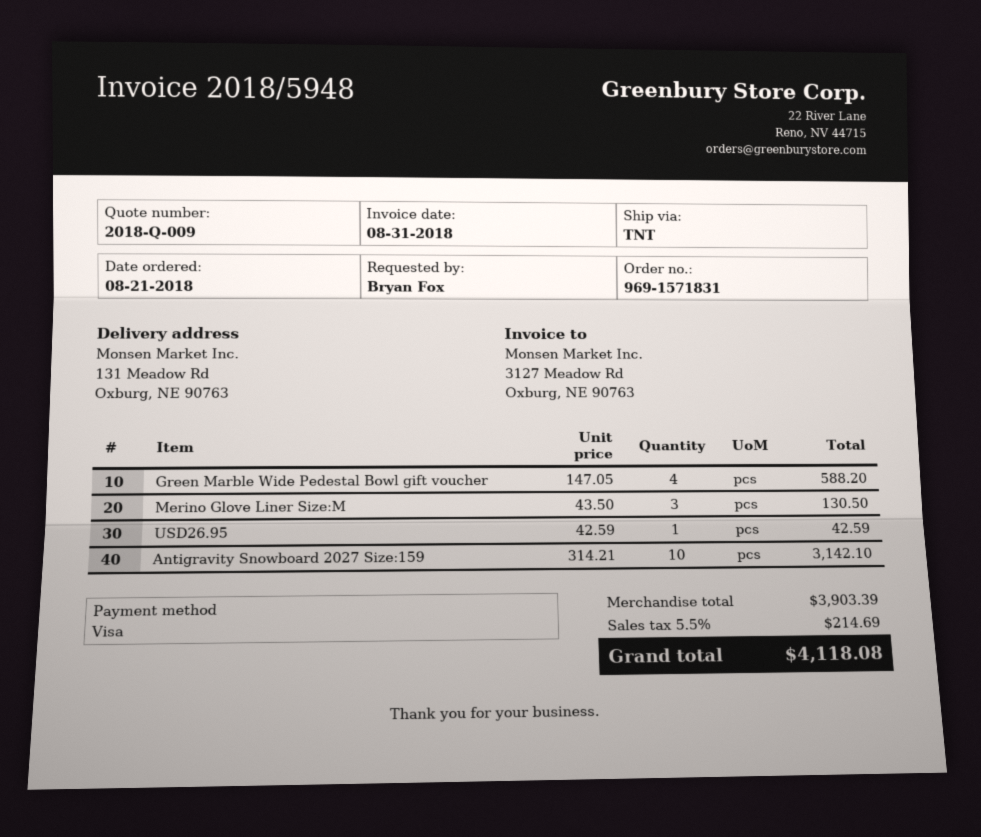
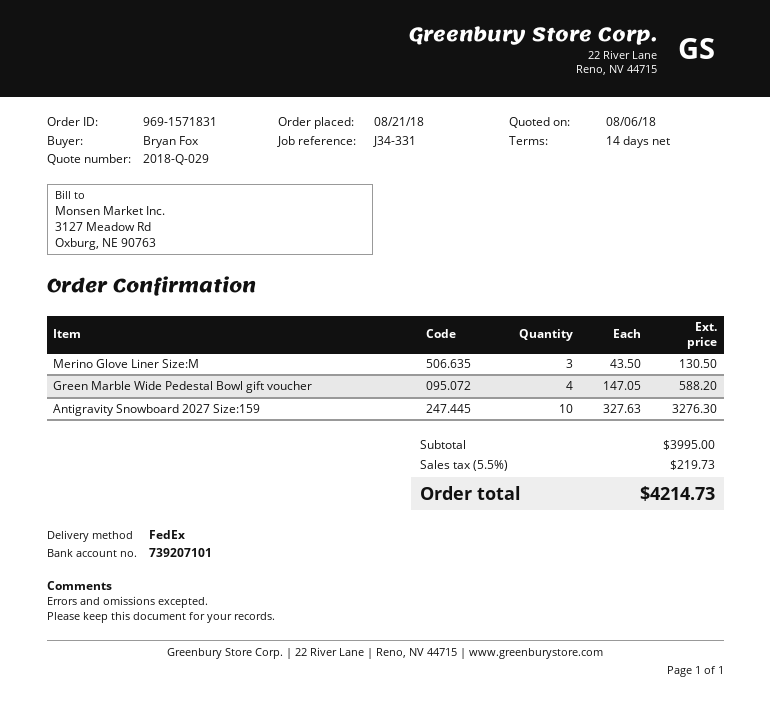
quote number: 2018-Q-009 -> 2018-Q-029
shipping method: TNT -> FedEx
USD26.95: 1 x 42.59 = 42.59 -> none
Antigravity Snowboard 2027 Size:159: 10 x 314.21 = 3142.10 -> 10 x 327.63 = 3276.30
subtotal: 3903.39 -> 3995.00
tax: 5.5% = 214.69 -> 5.5% = 219.73
total: 4118.08 -> 4214.73

